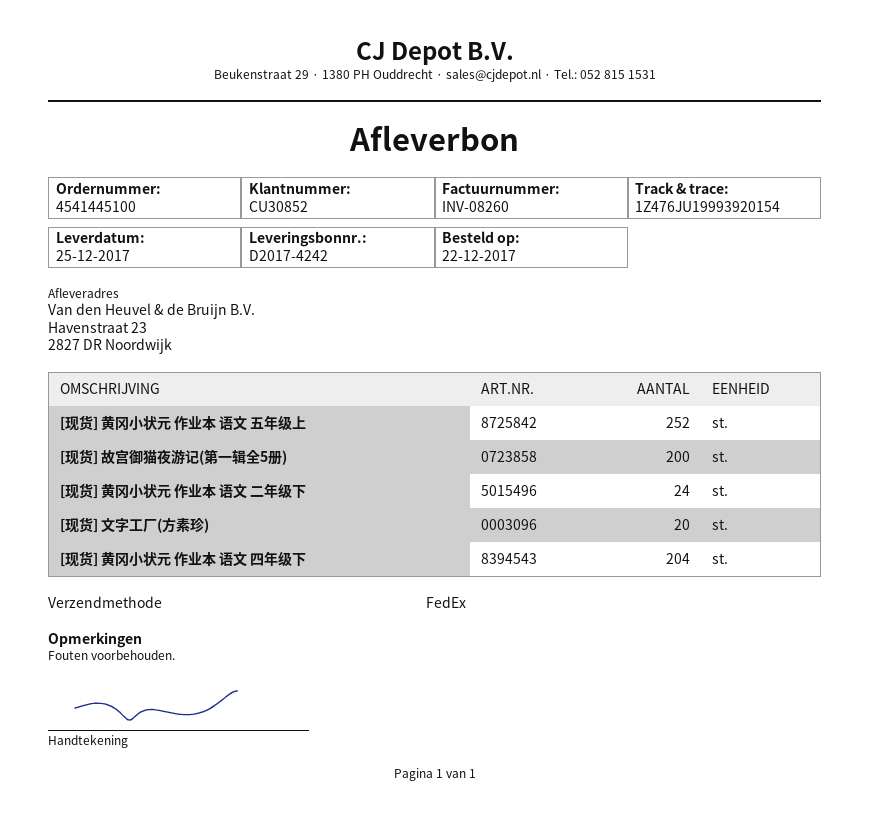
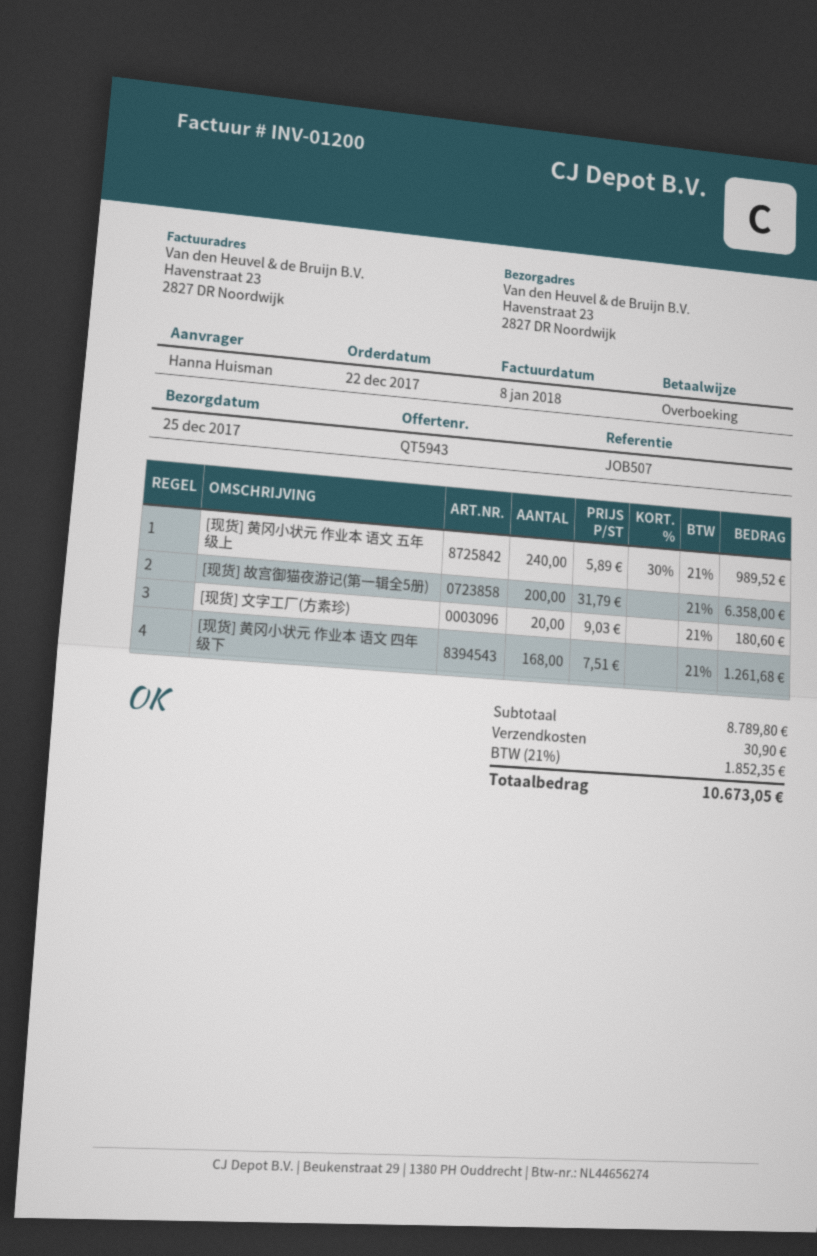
invoice number: INV-08260 -> INV-01200
[现货] 黄冈小状元 作业本 语文 五年级上: 252 -> 240
[现货] 黄冈小状元 作业本 语文 二年级下: 24 -> none
[现货] 黄冈小状元 作业本 语文 四年级下: 204 -> 168

